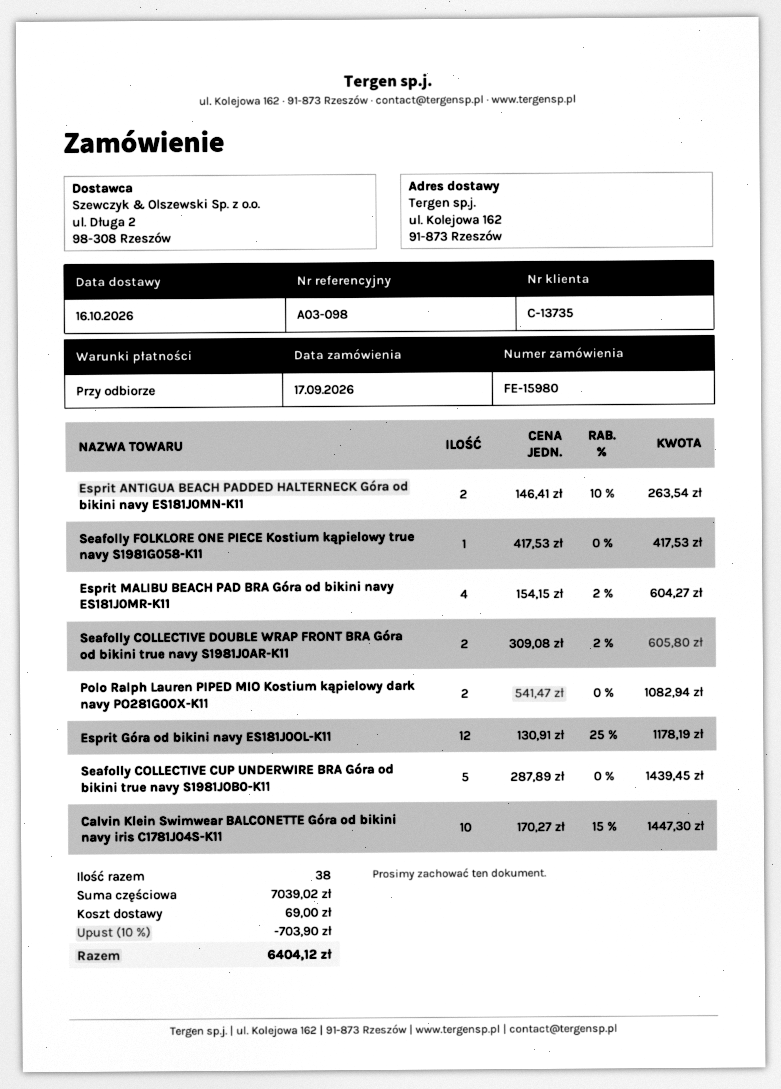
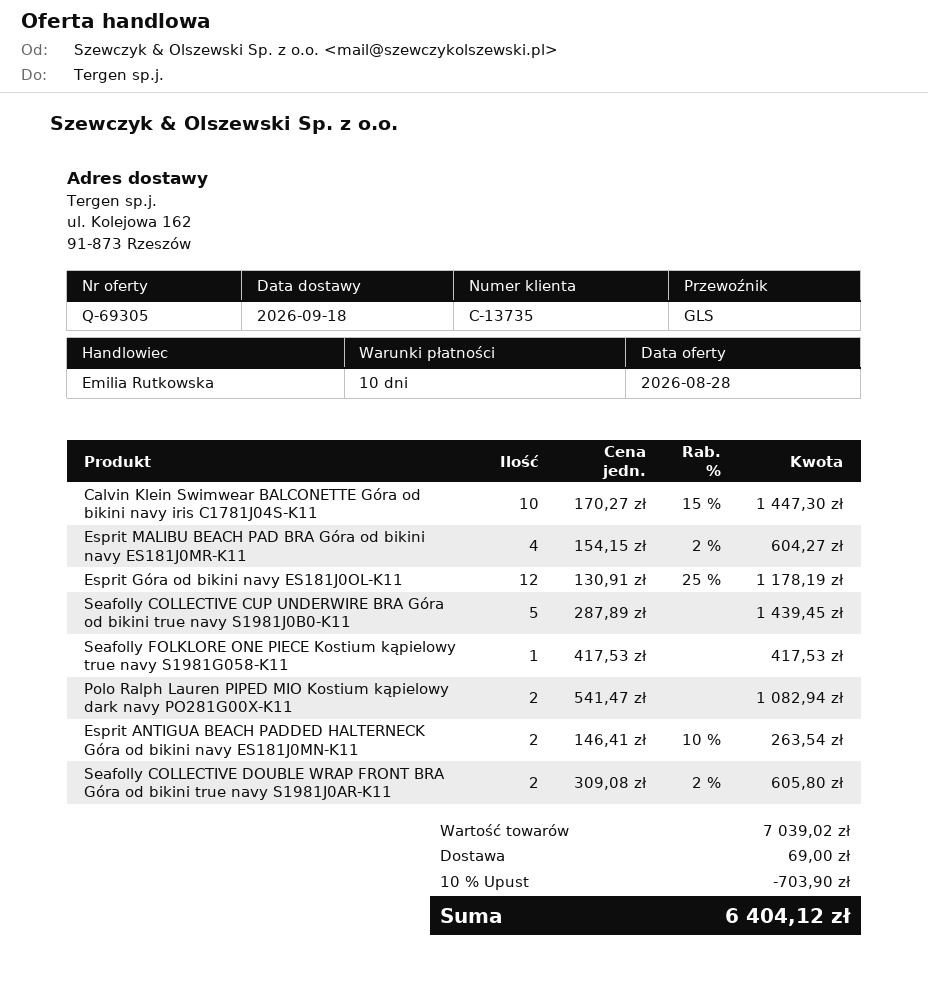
delivery date: 2026-10-16 -> 2026-09-18
payment terms: on receipt -> 10 days

